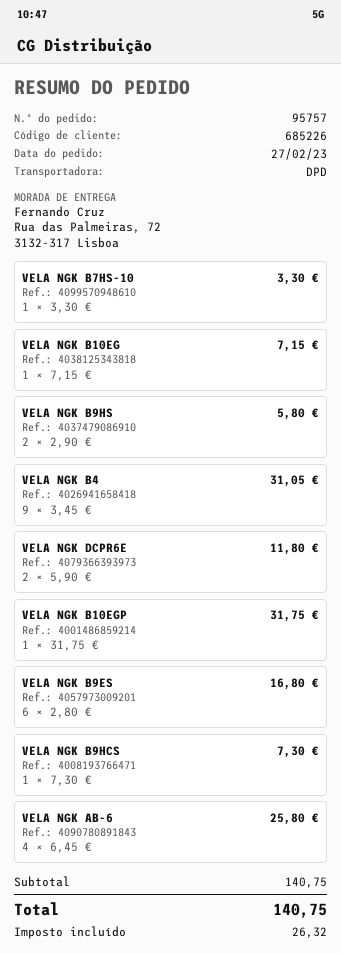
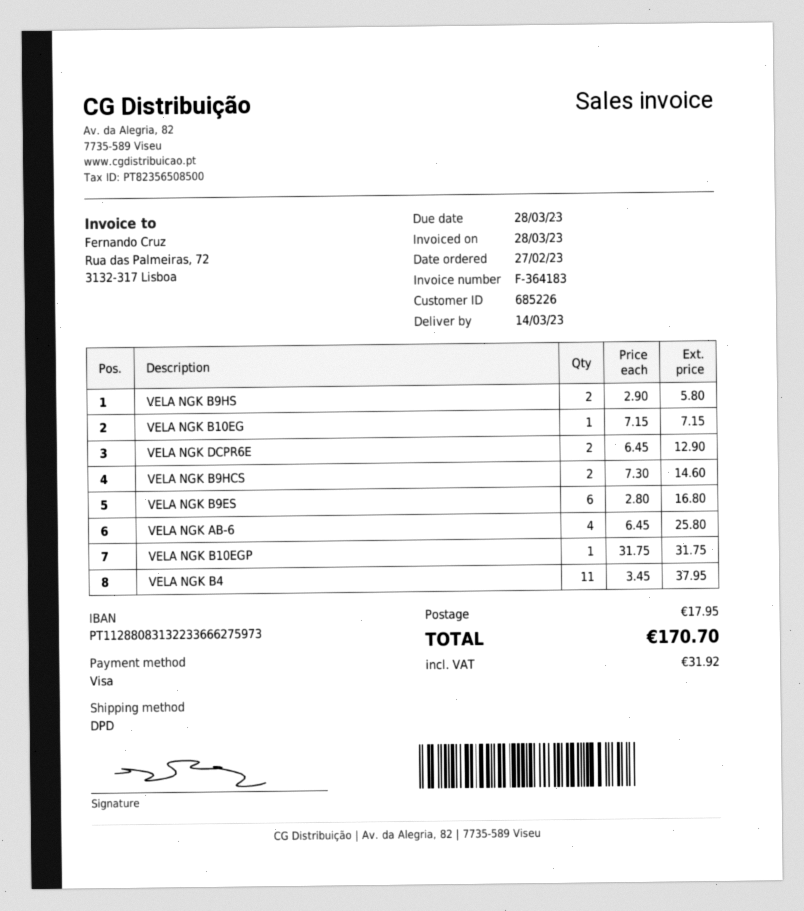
VELA NGK B7HS-10: 1 x 3.30 = 3.30 -> none
VELA NGK B4: 9 x 3.45 = 31.05 -> 11 x 3.45 = 37.95
VELA NGK DCPR6E: 2 x 5.90 = 11.80 -> 2 x 6.45 = 12.90
VELA NGK B9HCS: 1 x 7.30 = 7.30 -> 2 x 7.30 = 14.60
shipping: none -> 17.95
tax: 26.32 -> 31.92
total: 140.75 -> 170.70

